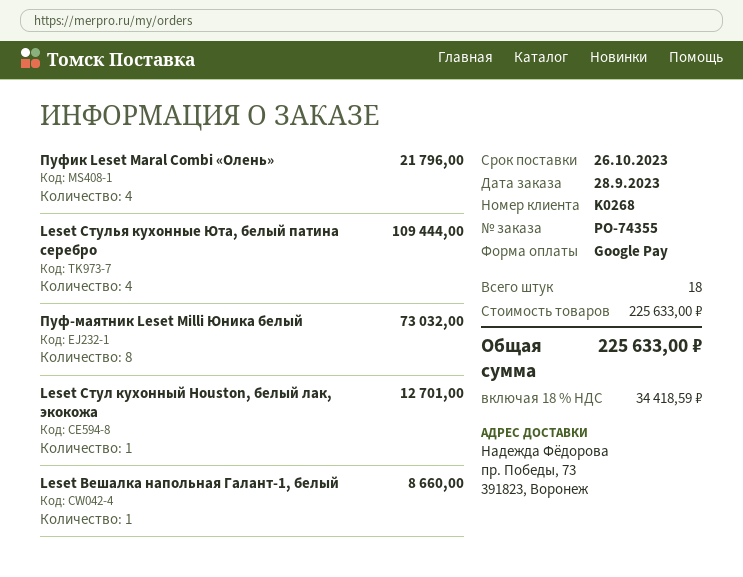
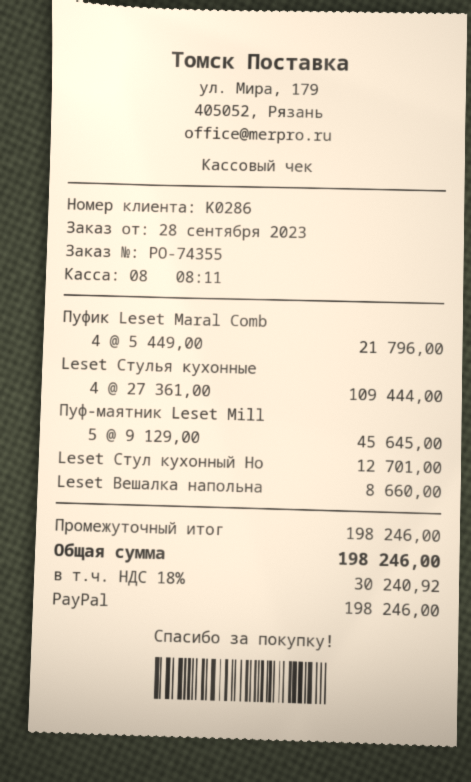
customer number: K0268 -> K0286
payment method: Google Pay -> PayPal
Пуф-маятник Leset Milli Юника белый: 8 for 73032.00 -> 5 for 45645.00
subtotal: 225633.00 -> 198246.00
tax: 18% = 34418.59 -> 18% = 30240.92
total: 225633.00 -> 198246.00

